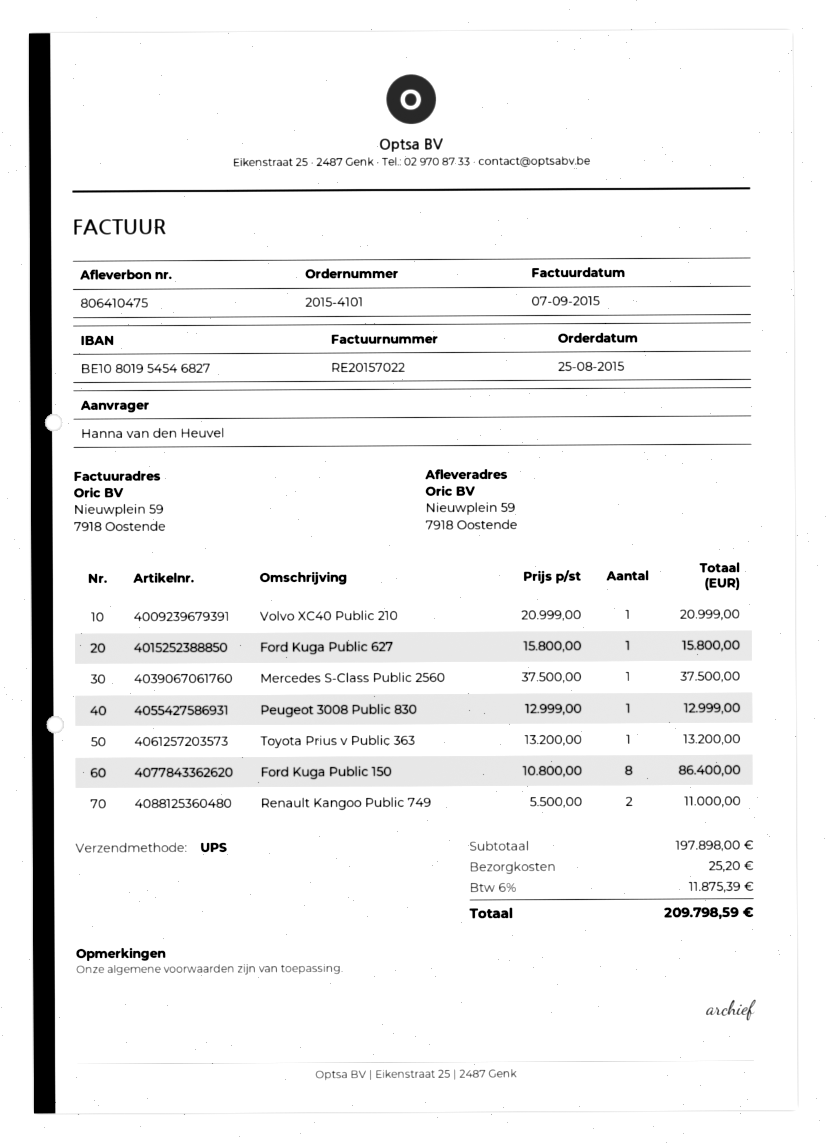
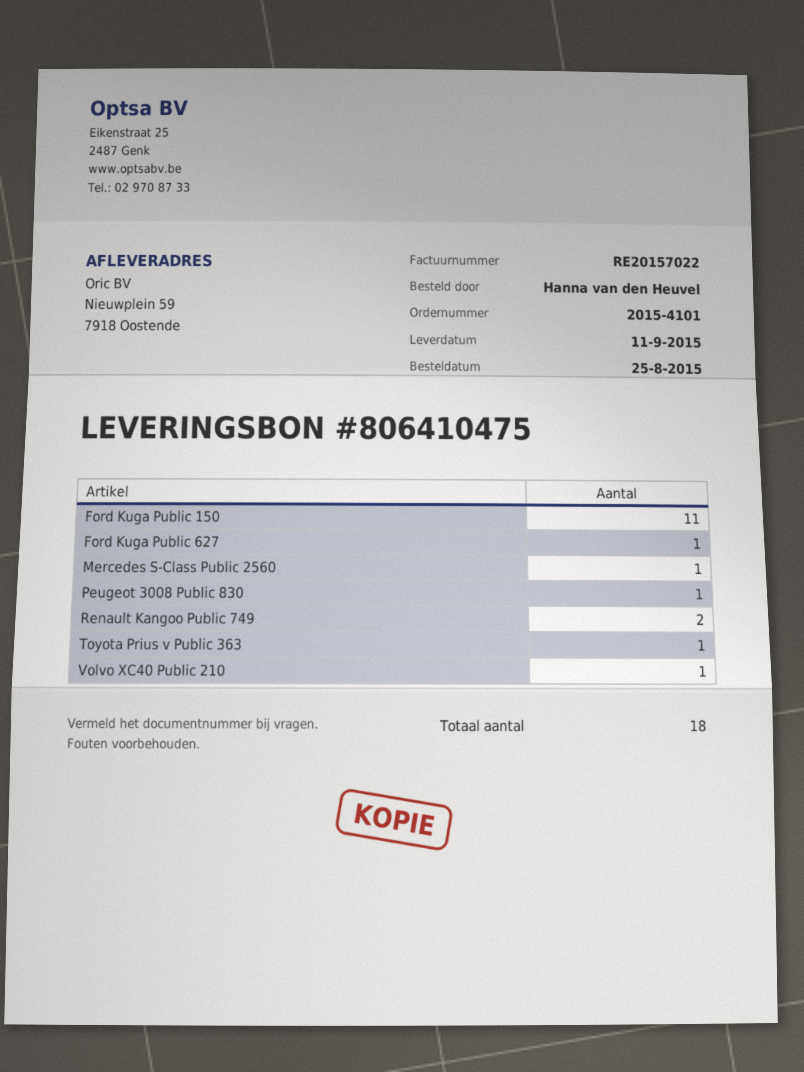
Ford Kuga Public 150: 8 -> 11

